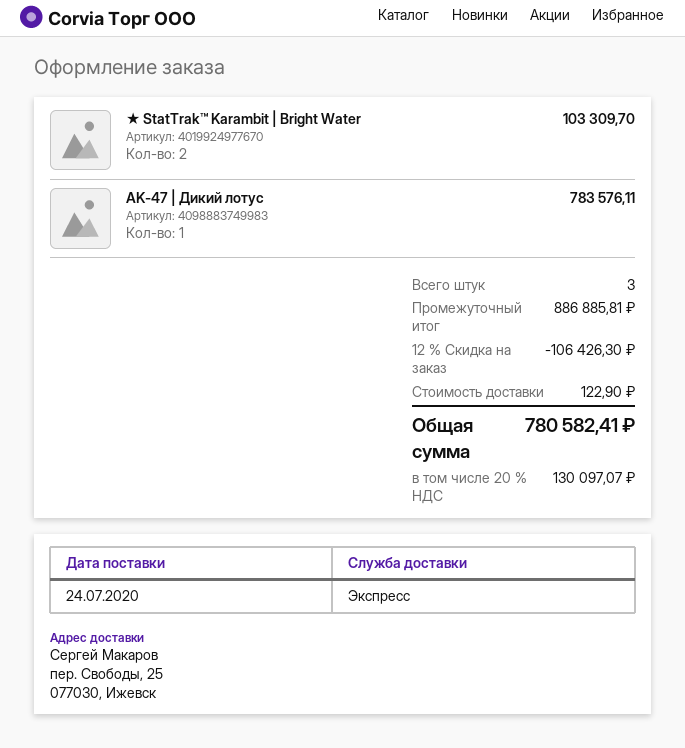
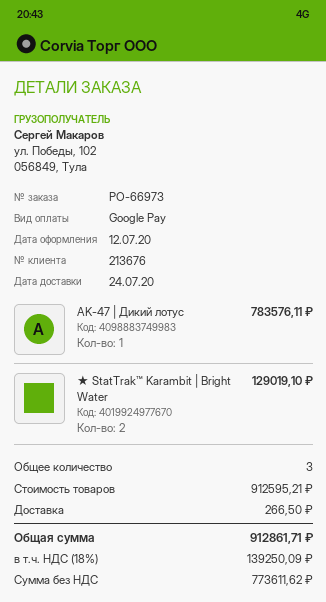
ship to: пер. Свободы, 25, 077030, Ижевск -> ул. Победы, 102, 056849, Тула
★ StatTrak™ Karambit | Bright Water: 2 for 103309.70 -> 2 for 129019.10
subtotal: 886885.81 -> 912595.21
discount: 12% = 106426.30 -> none
shipping: 122.90 -> 266.50
tax: 20% = 130097.07 -> 18% = 139250.09
total: 780582.41 -> 912861.71

